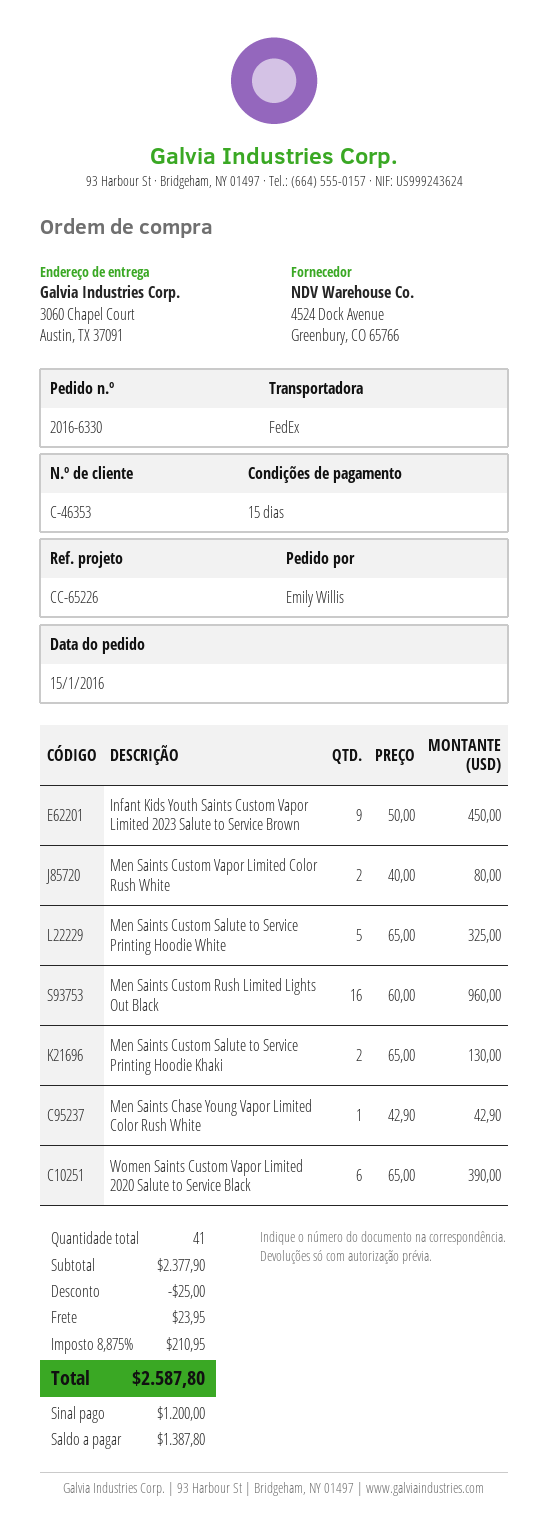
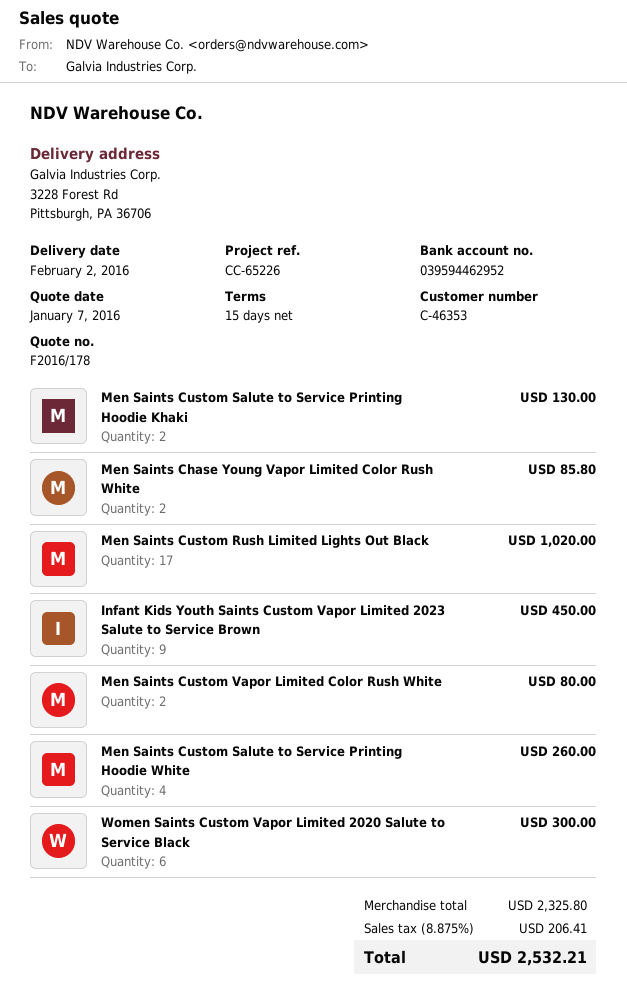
ship to: 3060 Chapel Court, Austin, TX 37091 -> 3228 Forest Rd, Pittsburgh, PA 36706
Men Saints Custom Salute to Service Printing Hoodie White: 5 for 325.00 -> 4 for 260.00
Men Saints Custom Rush Limited Lights Out Black: 16 for 960.00 -> 17 for 1020.00
Men Saints Chase Young Vapor Limited Color Rush White: 1 for 42.90 -> 2 for 85.80
Women Saints Custom Vapor Limited 2020 Salute to Service Black: 6 for 390.00 -> 6 for 300.00
subtotal: 2377.90 -> 2325.80
discount: 25.00 -> none
shipping: 23.95 -> none
tax: 8.875% = 210.95 -> 8.875% = 206.41
total: 2587.80 -> 2532.21

